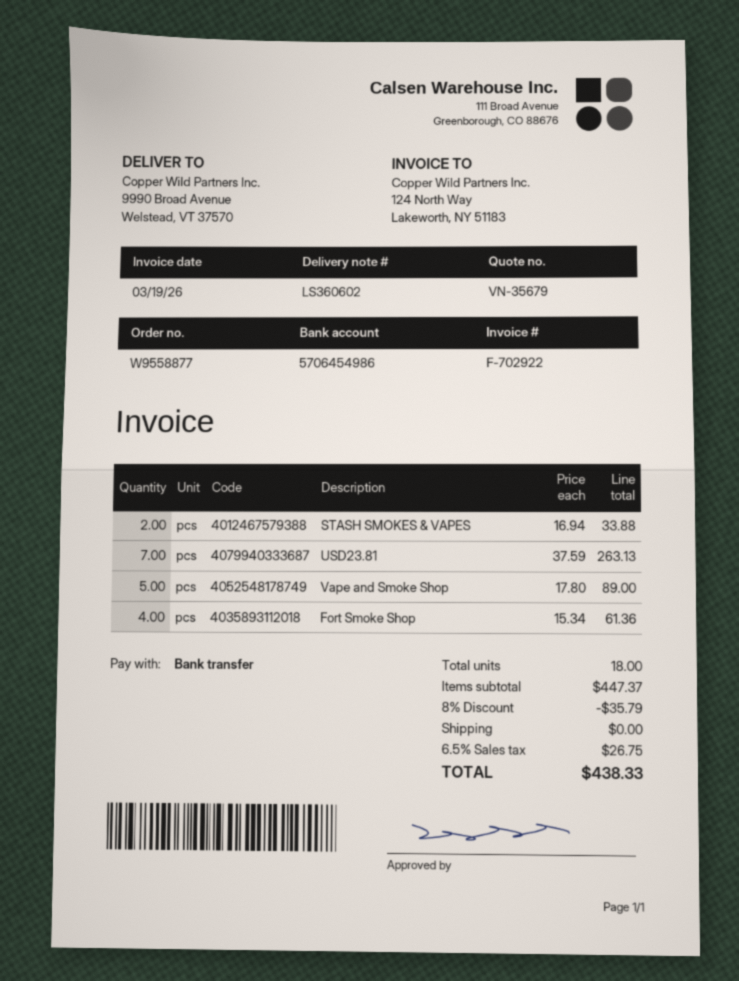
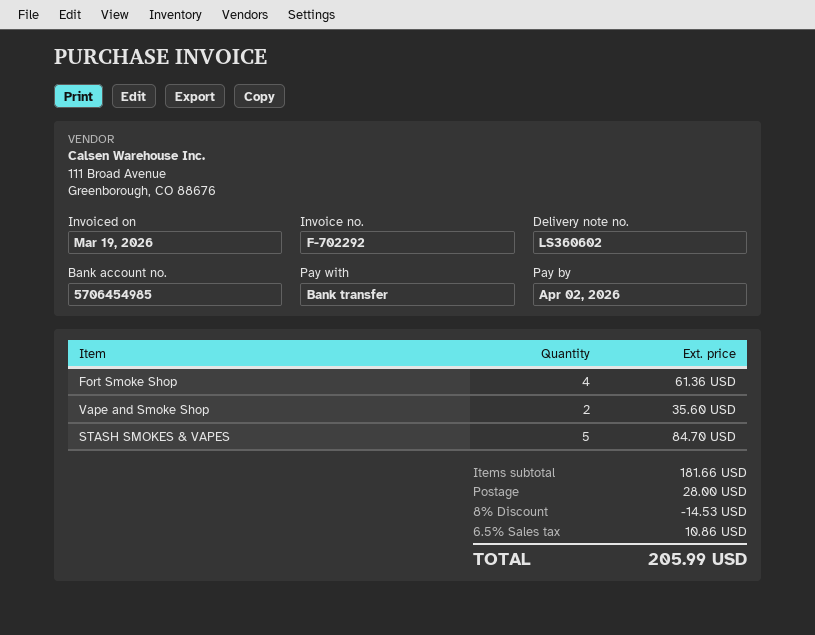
invoice number: F-702922 -> F-702292
bank account: 5706454986 -> 5706454985
STASH SMOKES & VAPES: 2 for 33.88 -> 5 for 84.70
USD23.81: 7 for 263.13 -> none
Vape and Smoke Shop: 5 for 89.00 -> 2 for 35.60
subtotal: 447.37 -> 181.66
discount: 8% = 35.79 -> 8% = 14.53
shipping: 0.00 -> 28.00
tax: 6.5% = 26.75 -> 6.5% = 10.86
total: 438.33 -> 205.99

